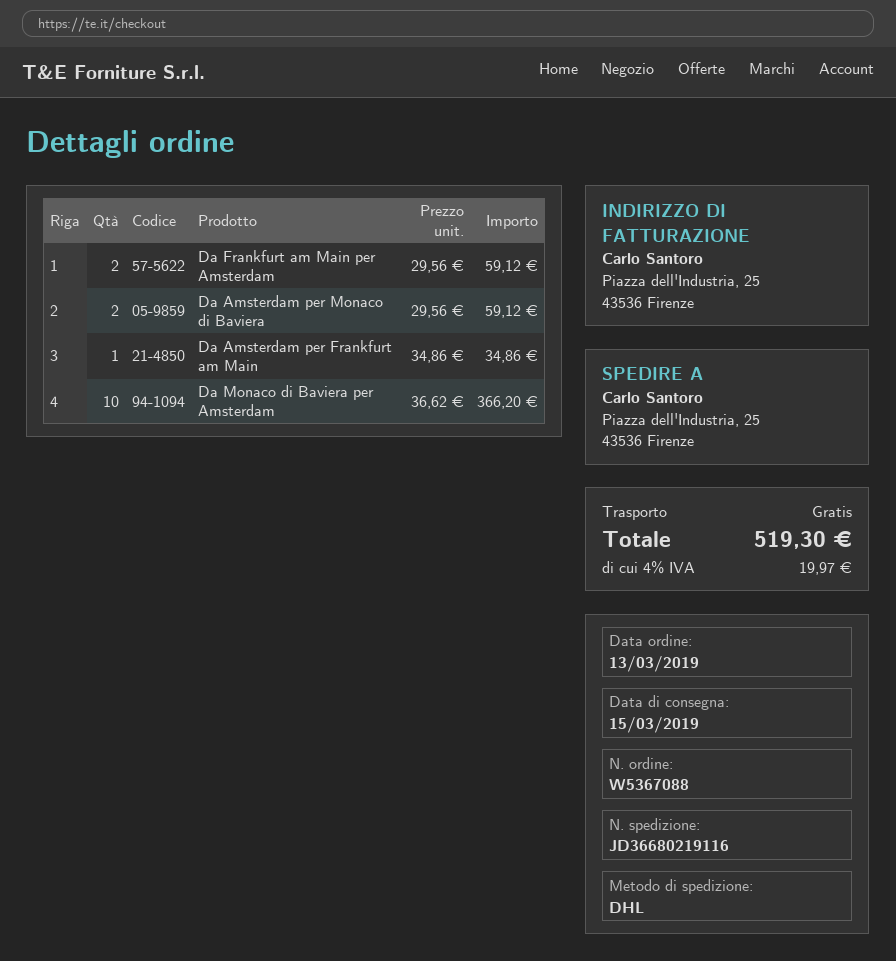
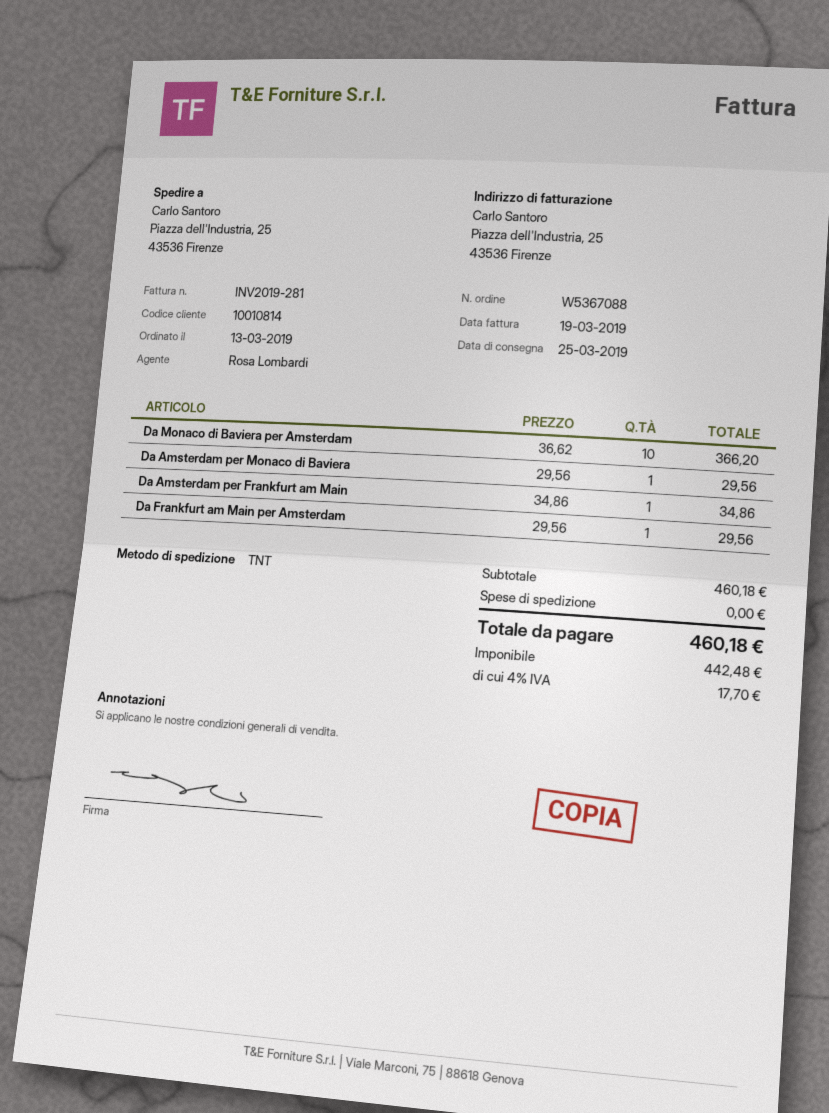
delivery date: 2019-03-15 -> 2019-03-25
shipping method: DHL -> TNT
Da Frankfurt am Main per Amsterdam: 2 x 29.56 = 59.12 -> 1 x 29.56 = 29.56
Da Amsterdam per Monaco di Baviera: 2 x 29.56 = 59.12 -> 1 x 29.56 = 29.56
tax: 4% = 19.97 -> 4% = 17.70
total: 519.30 -> 460.18

